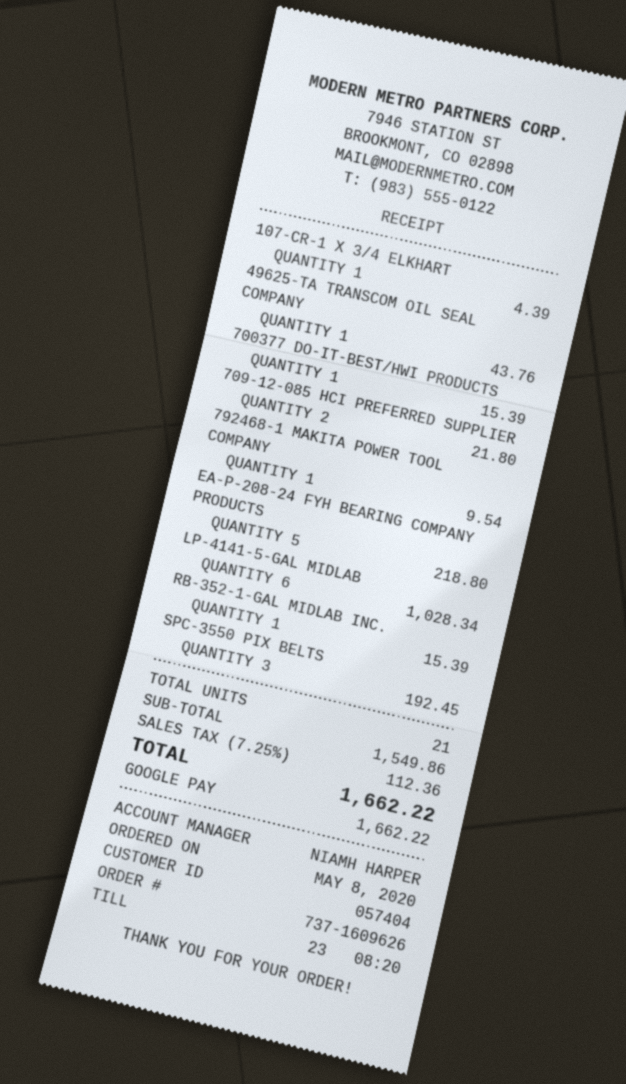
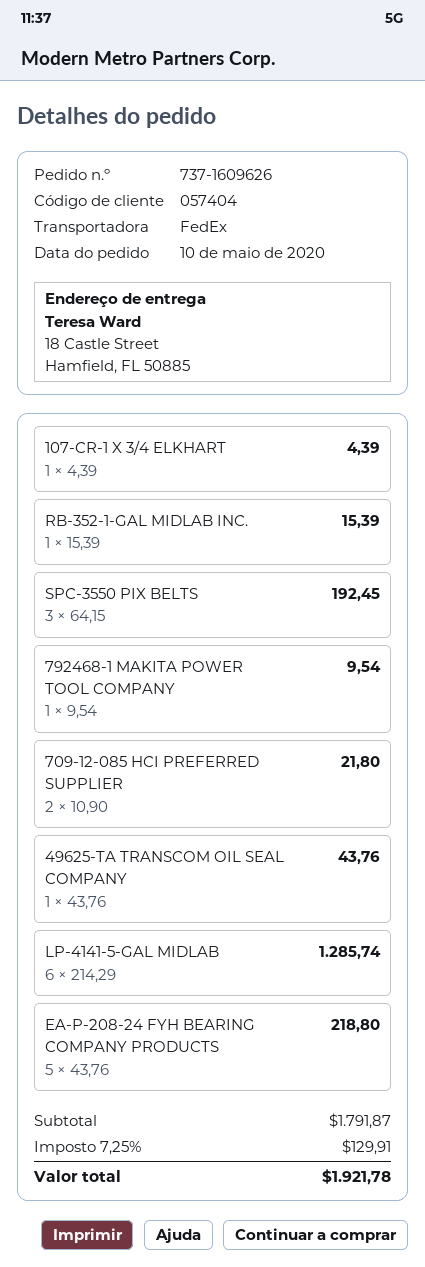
order date: 2020-05-08 -> 2020-05-10
700377 DO-IT-BEST/HWI PRODUCTS: 1 for 15.39 -> none
LP-4141-5-GAL MIDLAB: 6 for 1028.34 -> 6 for 1285.74
subtotal: 1549.86 -> 1791.87
tax: 7.25% = 112.36 -> 7.25% = 129.91
total: 1662.22 -> 1921.78

